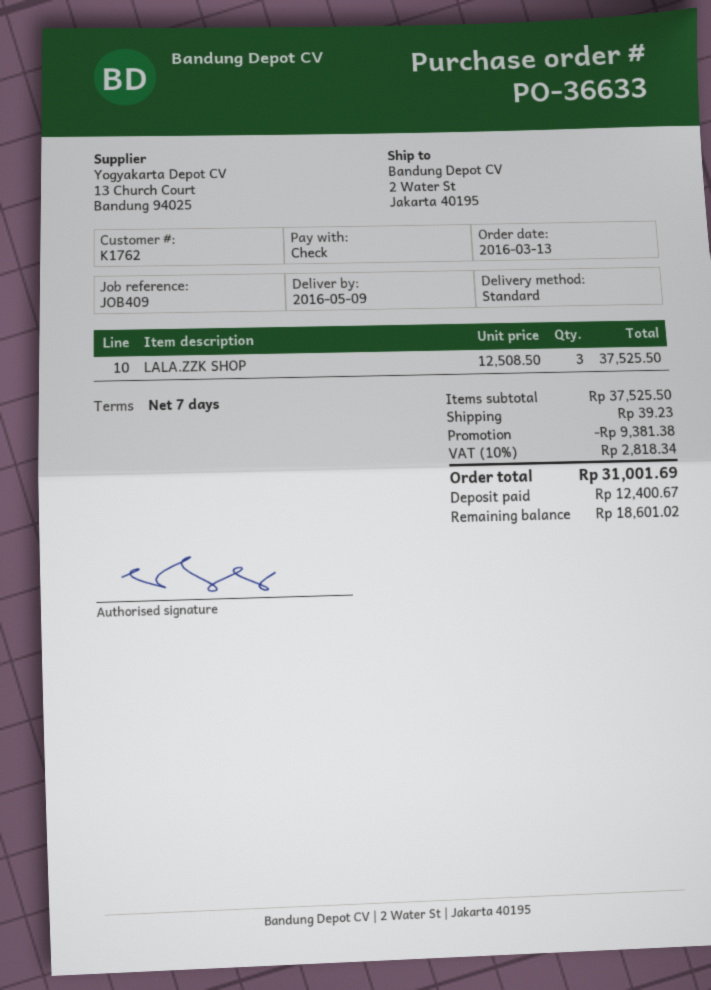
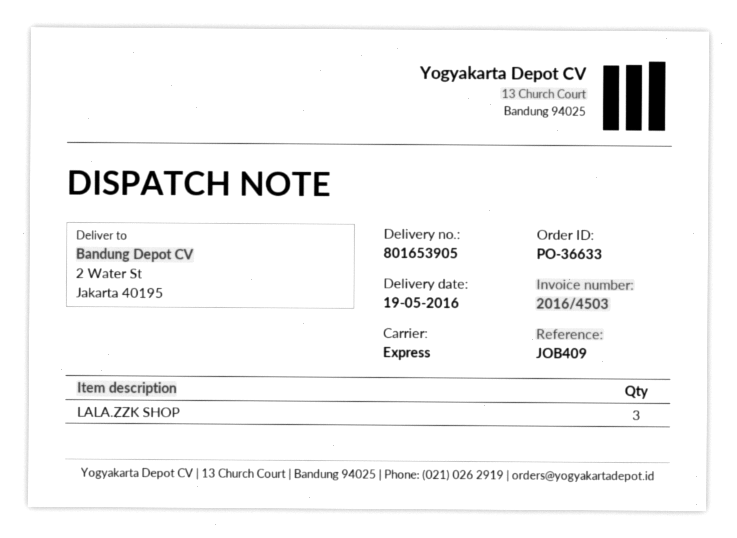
delivery date: 2016-05-09 -> 2016-05-19
shipping method: standard -> express

